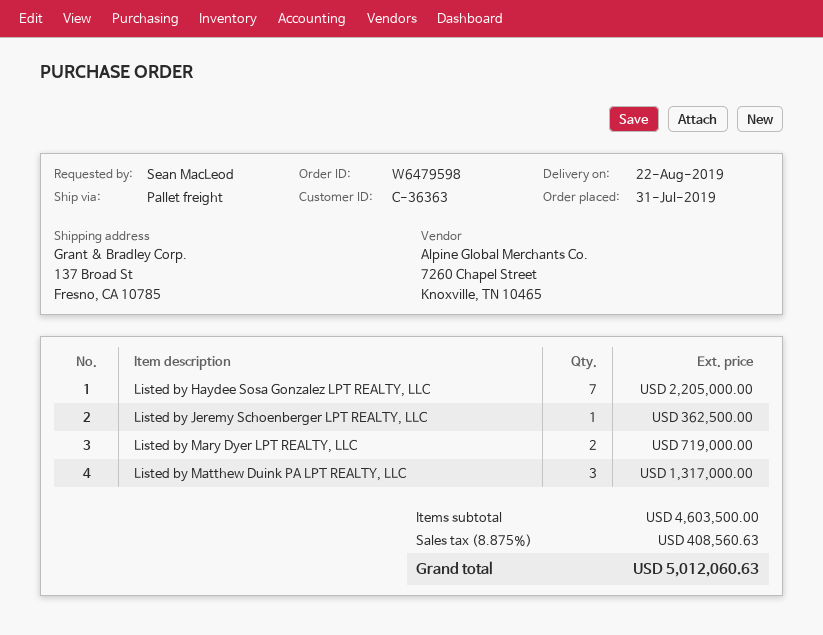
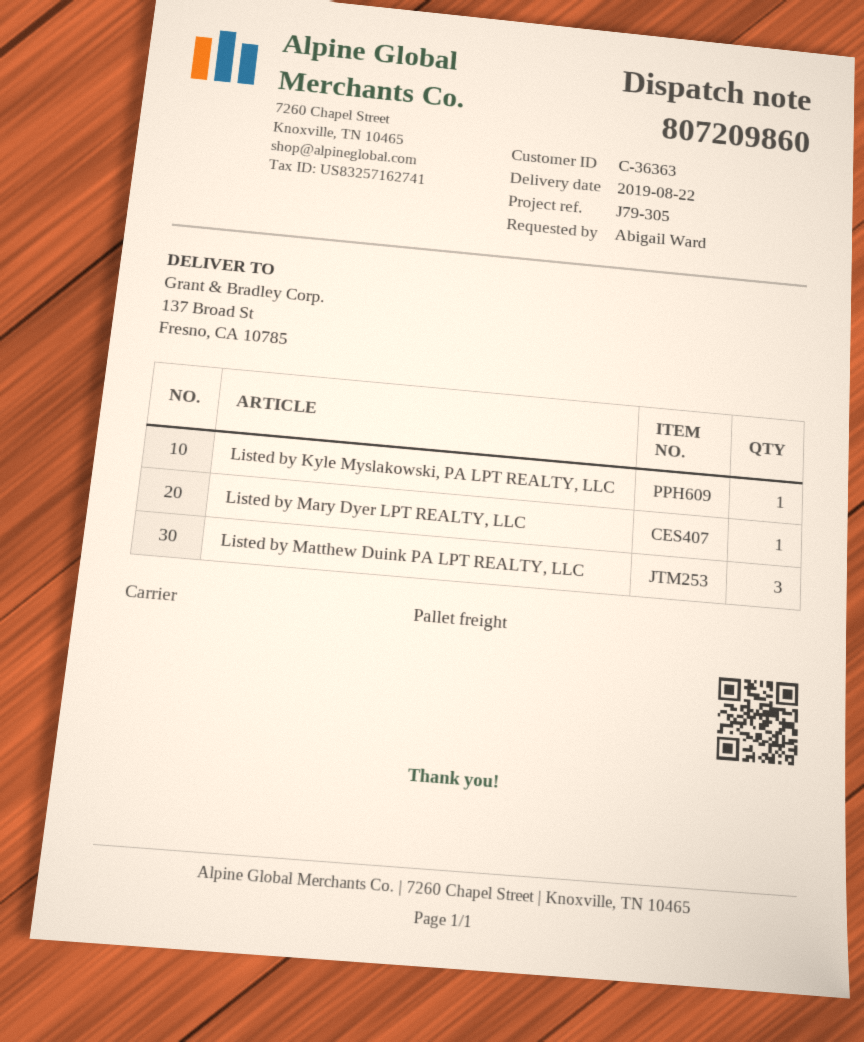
ordered by: Sean MacLeod -> Abigail Ward
Listed by Haydee Sosa Gonzalez LPT REALTY, LLC: 7 -> none
Listed by Jeremy Schoenberger LPT REALTY, LLC: 1 -> none
Listed by Mary Dyer LPT REALTY, LLC: 2 -> 1
Listed by Kyle Myslakowski, PA LPT REALTY, LLC: none -> 1

